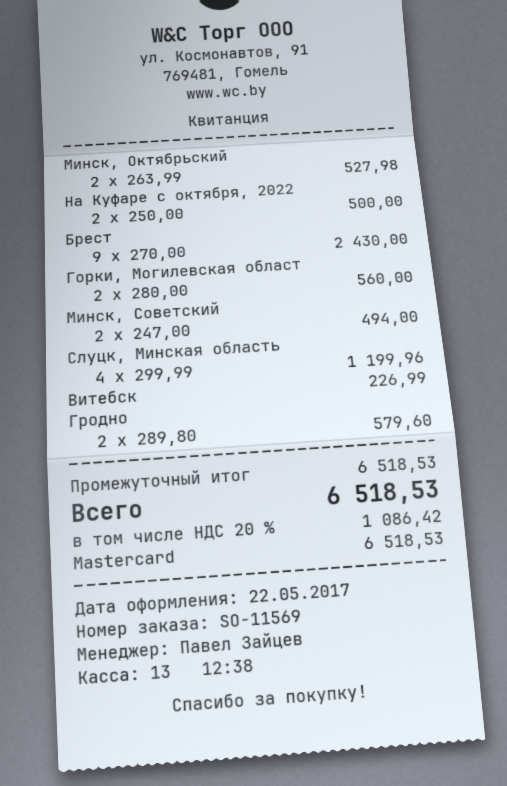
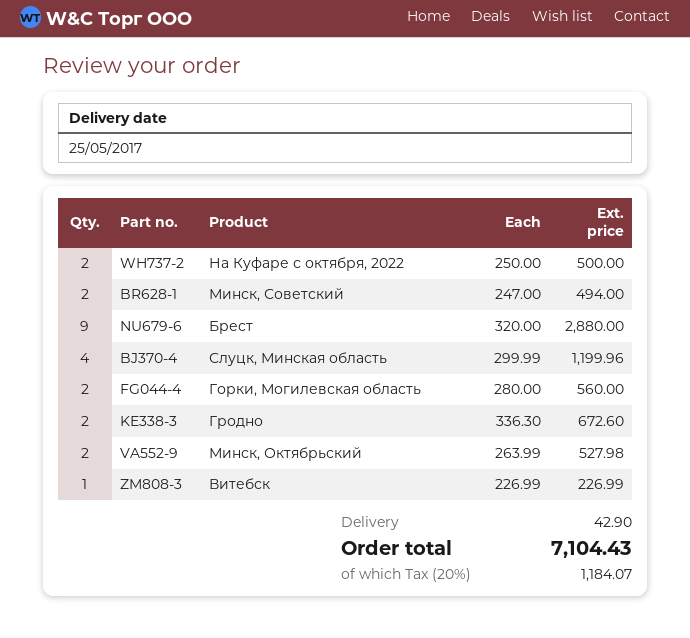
Брест: 9 x 270.00 = 2430.00 -> 9 x 320.00 = 2880.00
Гродно: 2 x 289.80 = 579.60 -> 2 x 336.30 = 672.60
shipping: none -> 42.90
tax: 20% = 1086.42 -> 20% = 1184.07
total: 6518.53 -> 7104.43

